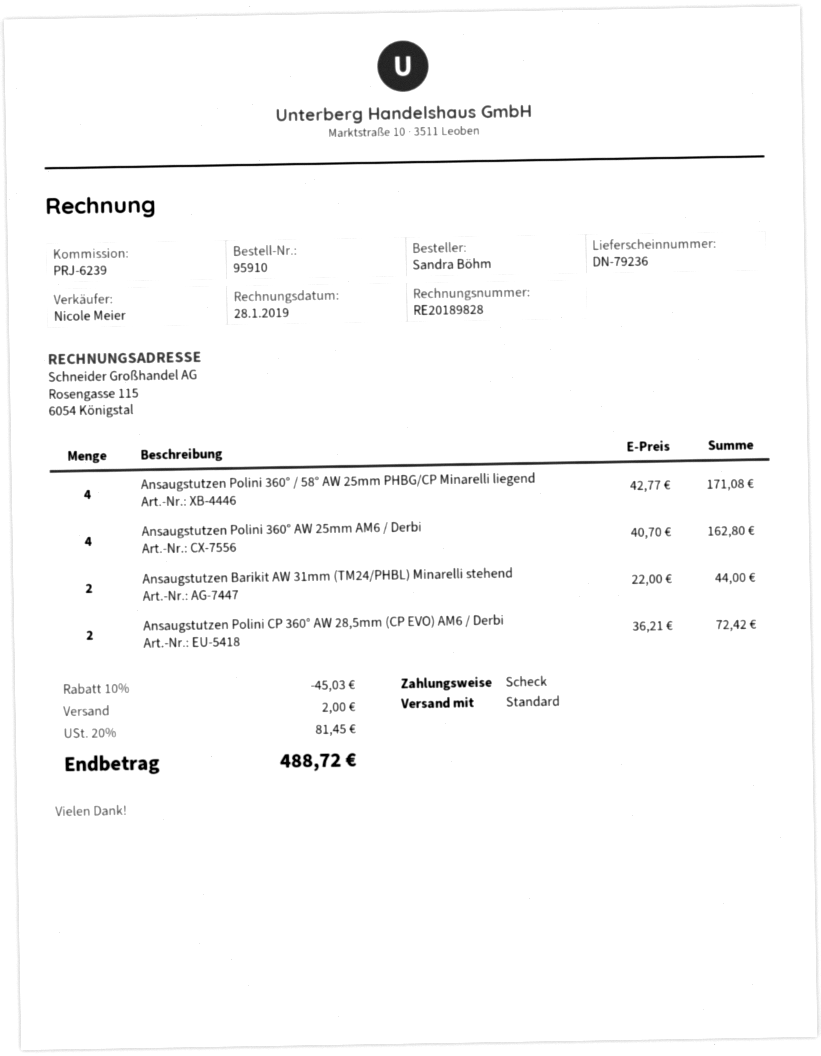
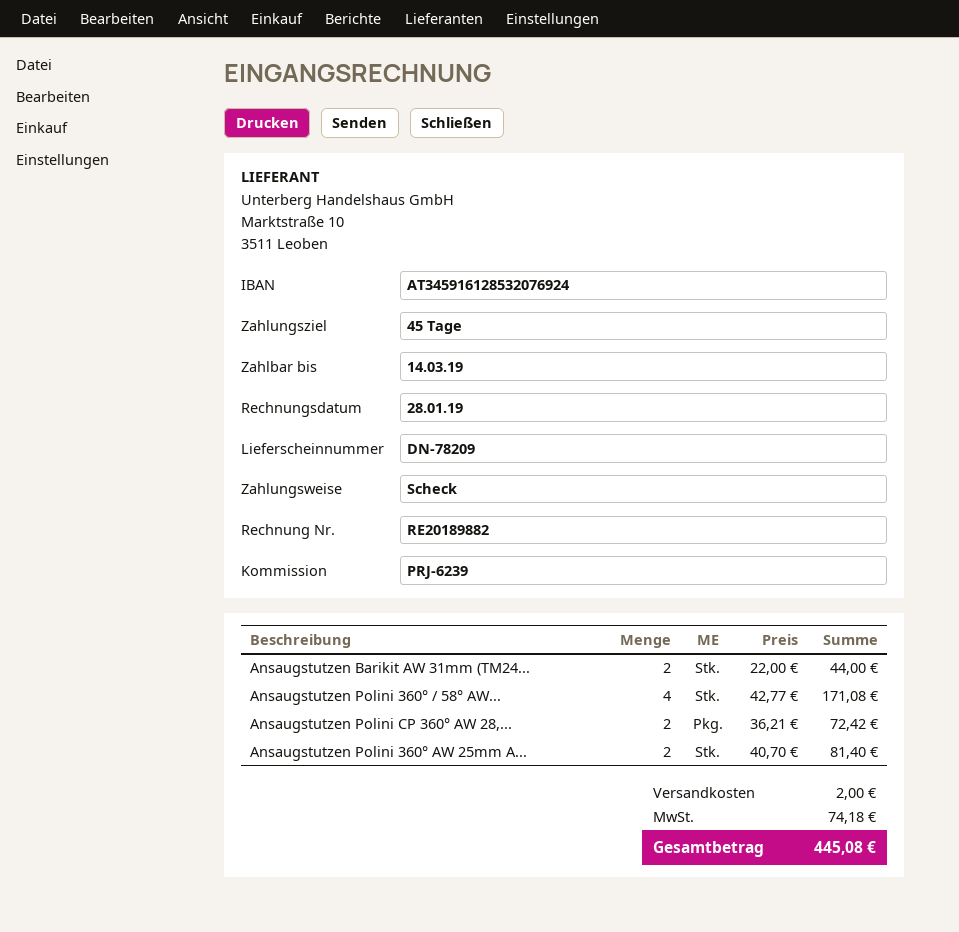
delivery note number: DN-79236 -> DN-78209
invoice number: RE20189828 -> RE20189882
Ansaugstutzen Polini 360° AW 25mm AM6 / Derbi: 4 x 40.70 = 162.80 -> 2 x 40.70 = 81.40
discount: 10% = 45.03 -> none
tax: 81.45 -> 74.18
total: 488.72 -> 445.08

